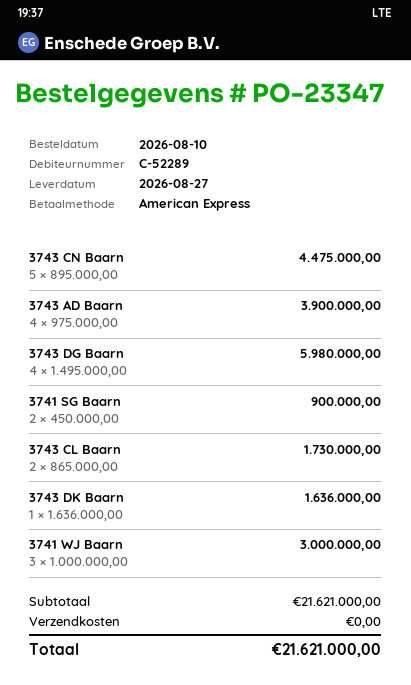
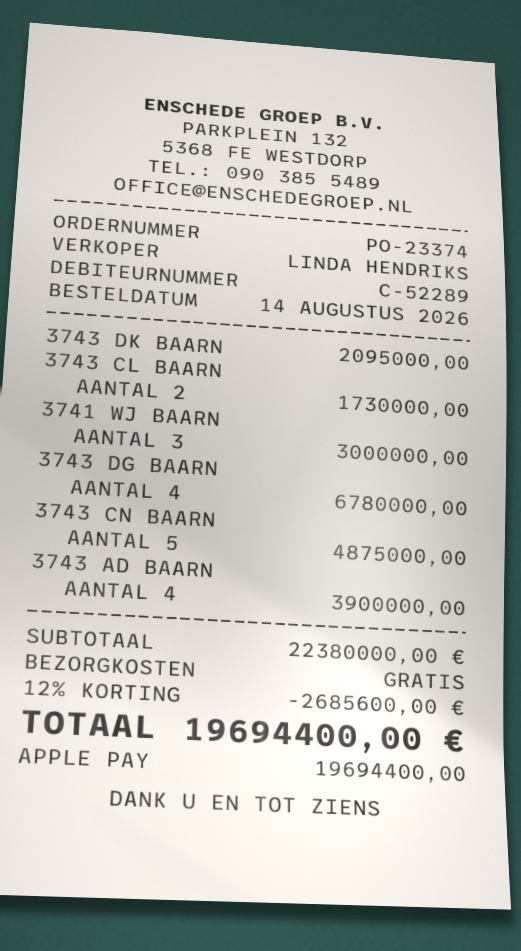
order number: PO-23347 -> PO-23374
order date: 2026-08-10 -> 2026-08-14
payment method: American Express -> Apple Pay
3743 CN Baarn: 5 for 4475000.00 -> 5 for 4875000.00
3743 DG Baarn: 4 for 5980000.00 -> 4 for 6780000.00
3741 SG Baarn: 2 for 900000.00 -> none
3743 DK Baarn: 1 for 1636000.00 -> 1 for 2095000.00
subtotal: 21621000.00 -> 22380000.00
discount: none -> 12% = 2685600.00
total: 21621000.00 -> 19694400.00

